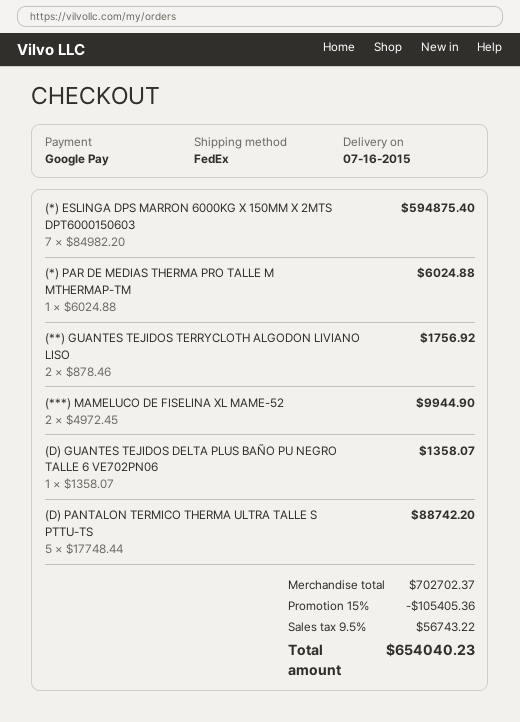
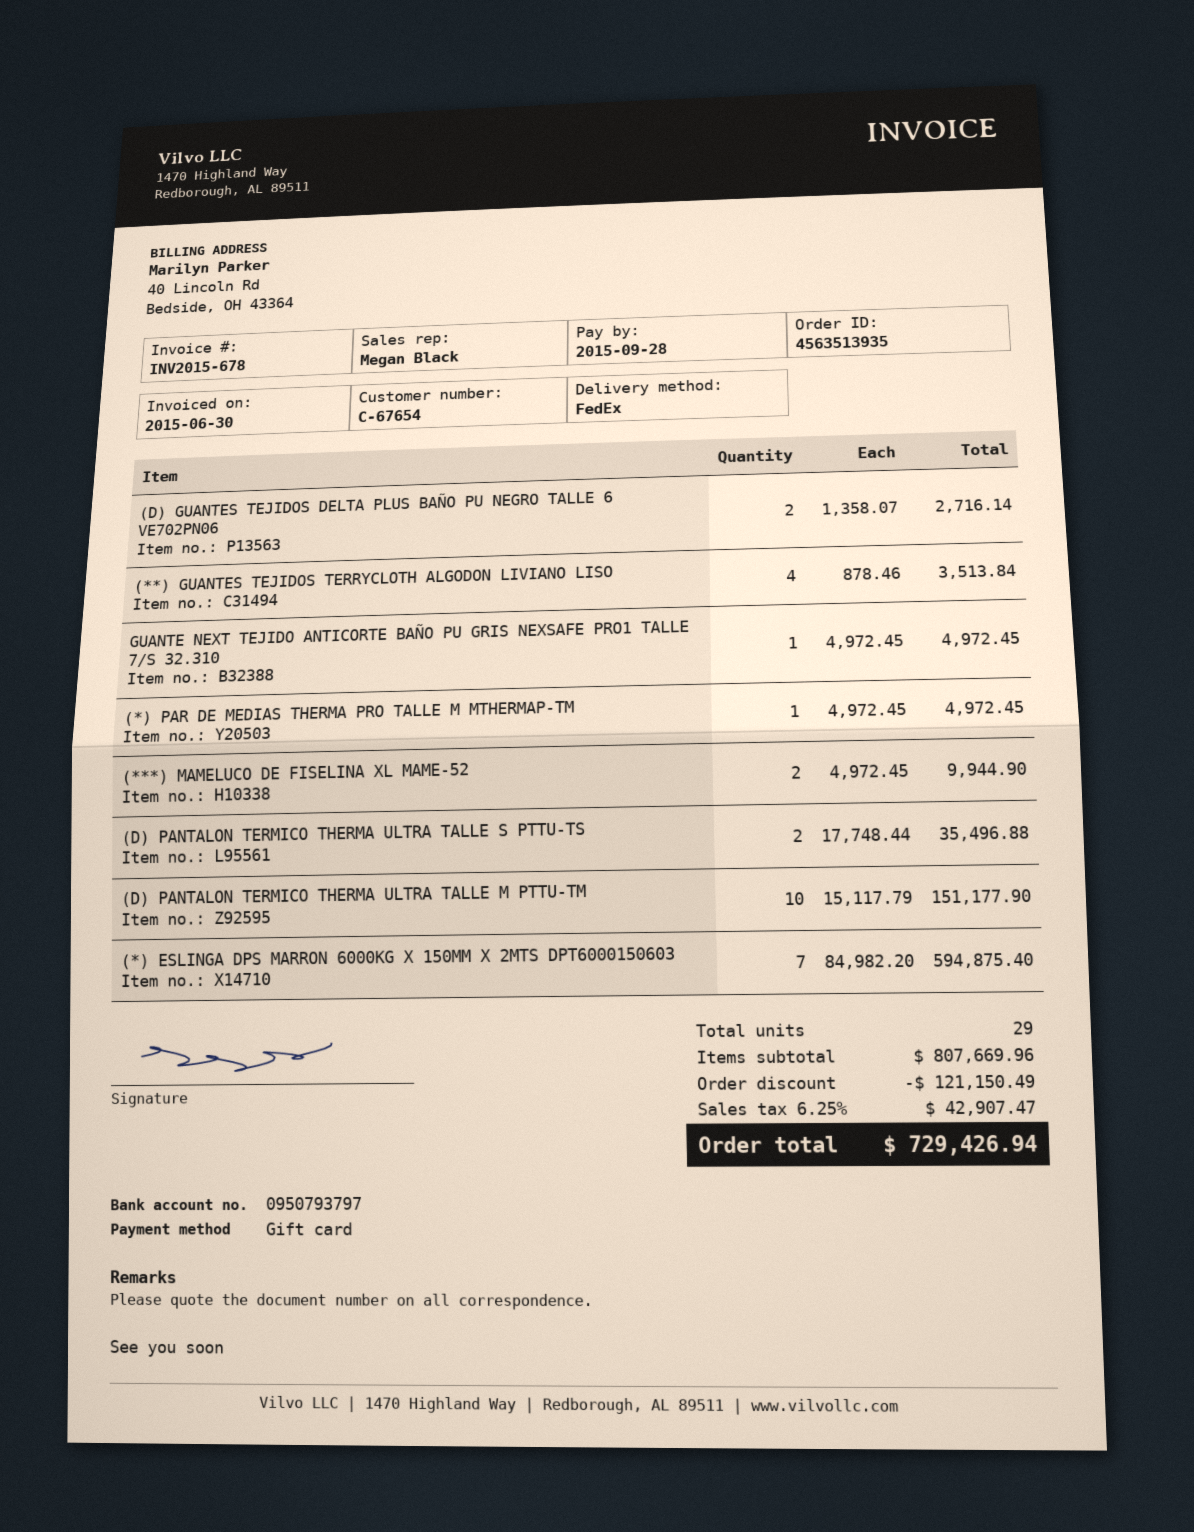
payment method: Google Pay -> gift card
(*) PAR DE MEDIAS THERMA PRO TALLE M MTHERMAP-TM: 1 x 6024.88 = 6024.88 -> 1 x 4972.45 = 4972.45
(**) GUANTES TEJIDOS TERRYCLOTH ALGODON LIVIANO LISO: 2 x 878.46 = 1756.92 -> 4 x 878.46 = 3513.84
(D) GUANTES TEJIDOS DELTA PLUS BAÑO PU NEGRO TALLE 6 VE702PN06: 1 x 1358.07 = 1358.07 -> 2 x 1358.07 = 2716.14
(D) PANTALON TERMICO THERMA ULTRA TALLE S PTTU-TS: 5 x 17748.44 = 88742.20 -> 2 x 17748.44 = 35496.88
GUANTE NEXT TEJIDO ANTICORTE BAÑO PU GRIS NEXSAFE PRO1 TALLE 7/S 32.310: none -> 1 x 4972.45 = 4972.45
(D) PANTALON TERMICO THERMA ULTRA TALLE M PTTU-TM: none -> 10 x 15117.79 = 151177.90
subtotal: 702702.37 -> 807669.96
discount: 105405.36 -> 121150.49
tax: 9.5% = 56743.22 -> 6.25% = 42907.47
total: 654040.23 -> 729426.94

